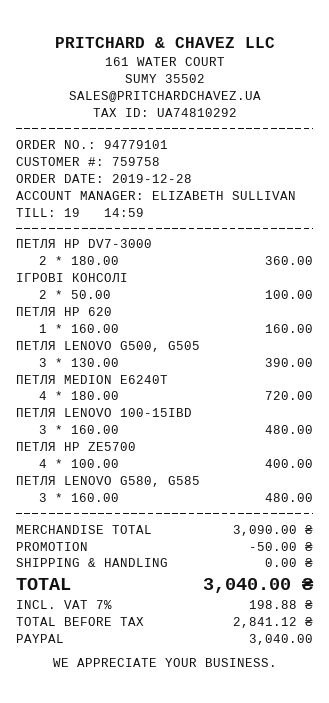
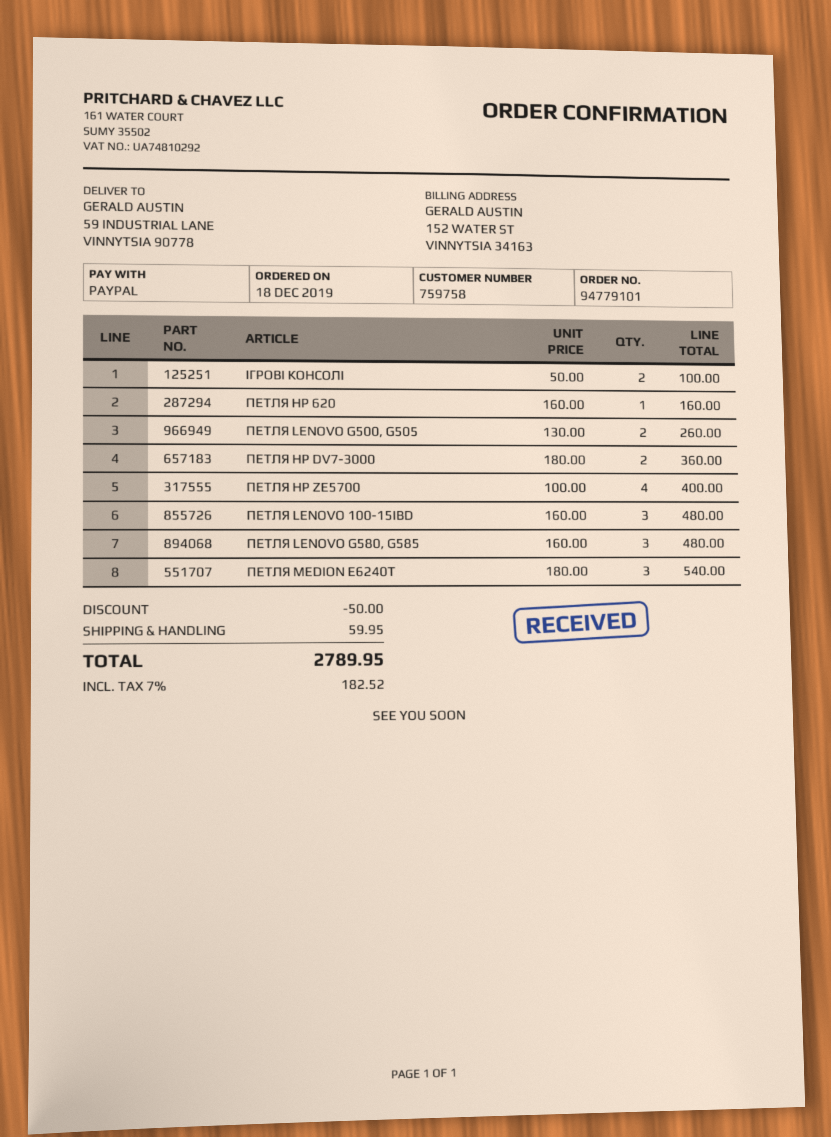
order date: 2019-12-28 -> 2019-12-18
ПЕТЛЯ LENOVO G500, G505: 3 x 130.00 = 390.00 -> 2 x 130.00 = 260.00
ПЕТЛЯ MEDION E6240T: 4 x 180.00 = 720.00 -> 3 x 180.00 = 540.00
shipping: 0.00 -> 59.95
tax: 7% = 198.88 -> 7% = 182.52
total: 3040.00 -> 2789.95

